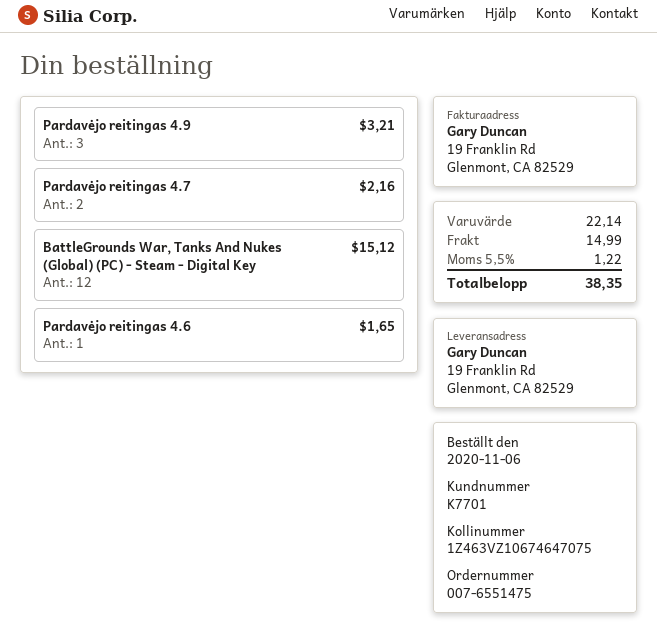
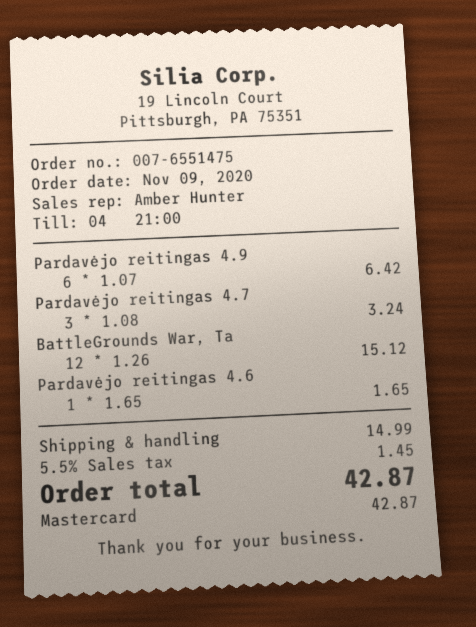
order date: 2020-11-06 -> 2020-11-09
Pardavėjo reitingas 4.9: 3 for 3.21 -> 6 for 6.42
Pardavėjo reitingas 4.7: 2 for 2.16 -> 3 for 3.24
tax: 5.5% = 1.22 -> 5.5% = 1.45
total: 38.35 -> 42.87

